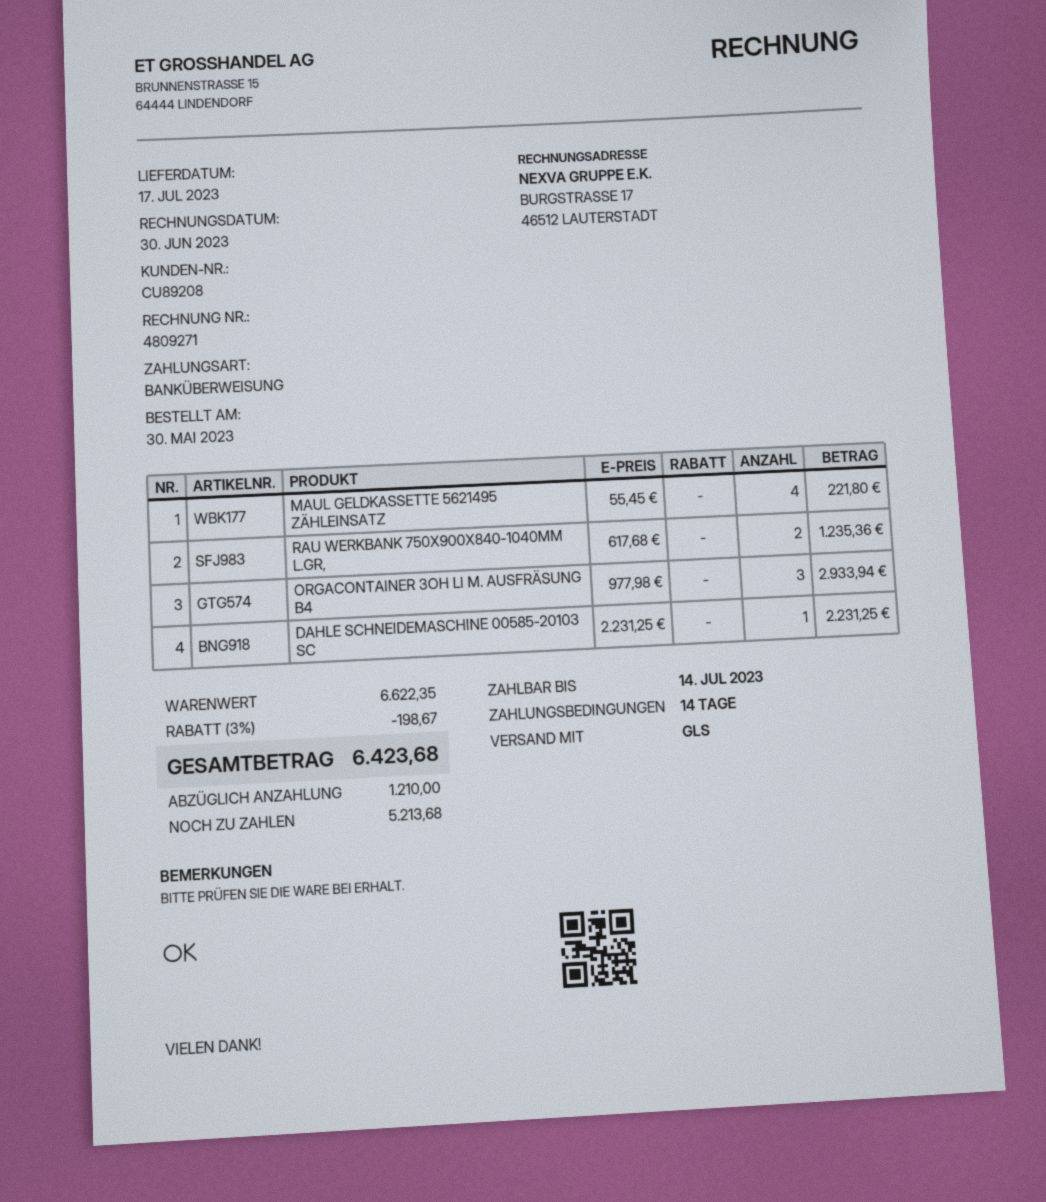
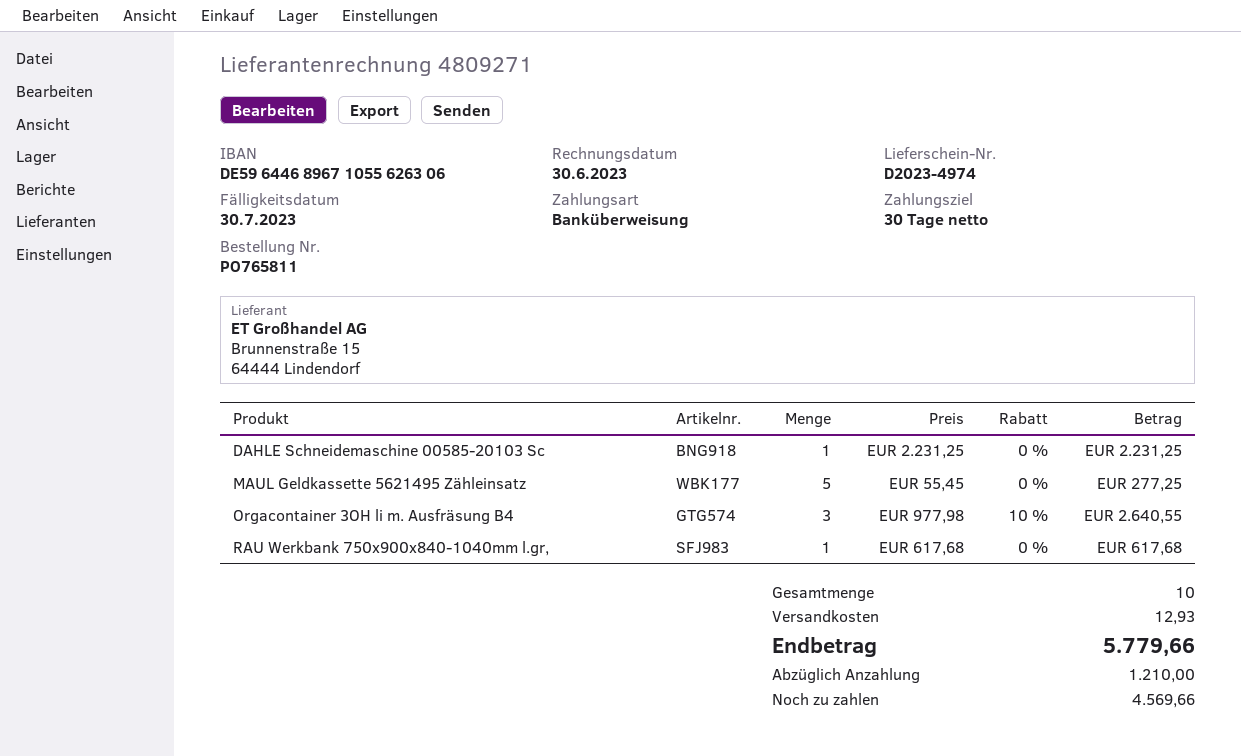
payment terms: 14 days -> 30 days
due date: 2023-07-14 -> 2023-07-30
MAUL GELDKASSETTE 5621495 ZÄHLEINSATZ: 4 x 55.45 = 221.80 -> 5 x 55.45 = 277.25
RAU WERKBANK 750X900X840-1040MM L.GR,: 2 x 617.68 = 1235.36 -> 1 x 617.68 = 617.68
ORGACONTAINER 3OH LI M. AUSFRÄSUNG B4: 3 x 977.98 = 2933.94 -> 3 x 977.98 - 10% = 2640.55
discount: 3% = 198.67 -> none
shipping: none -> 12.93
total: 6423.68 -> 5779.66
balance: 5213.68 -> 4569.66

